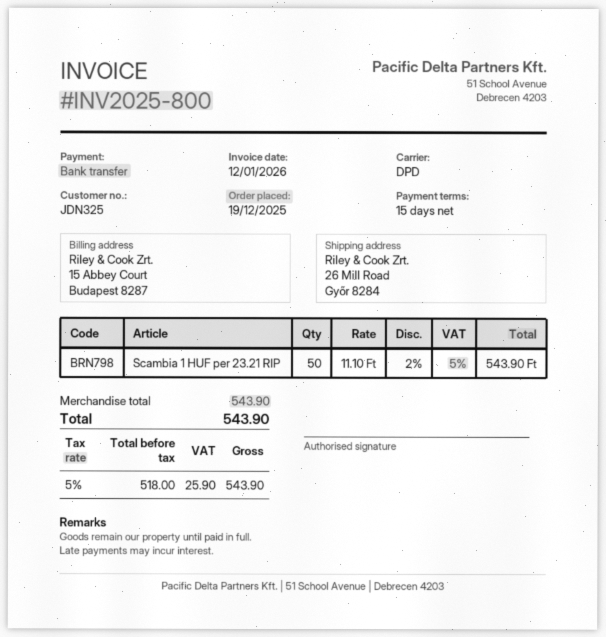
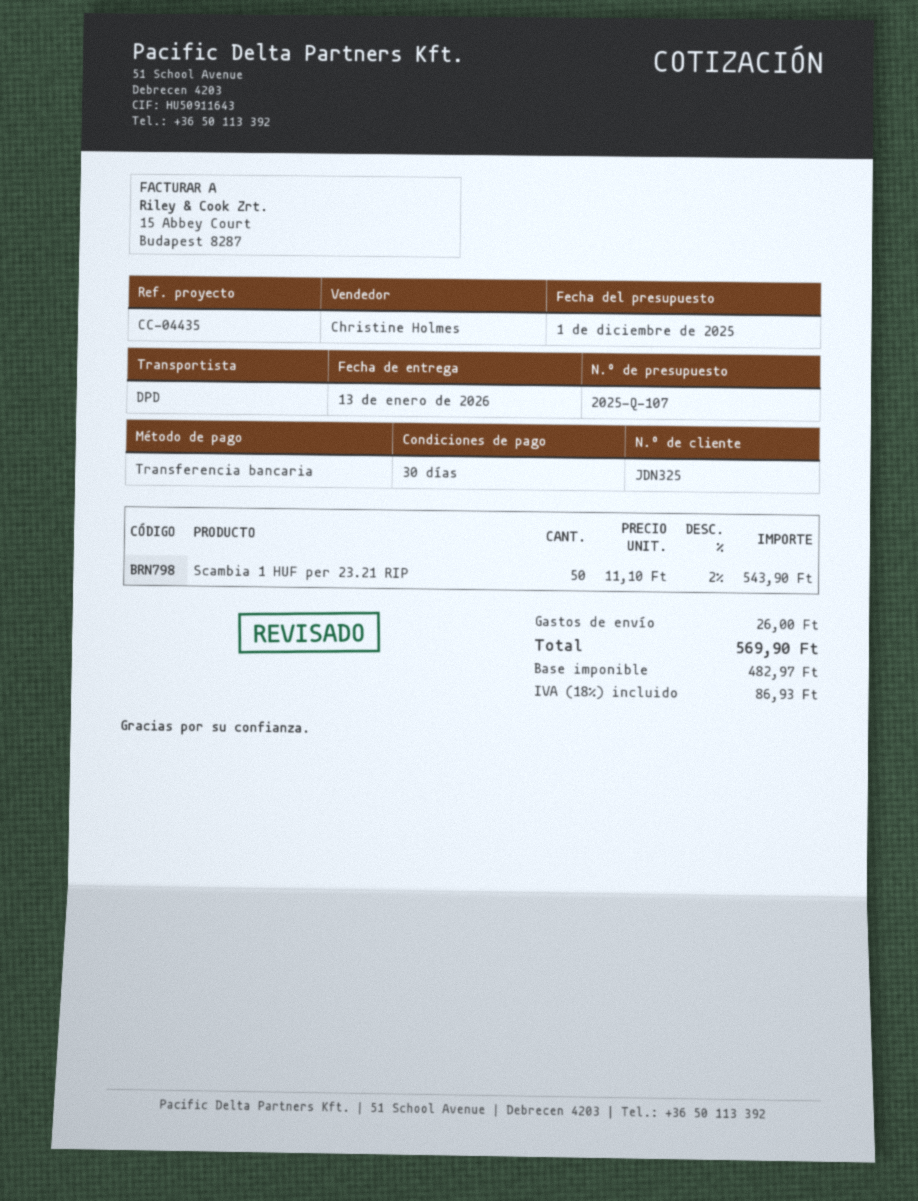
payment terms: 15 days -> 30 days
shipping: none -> 26.00
net: 518.00 -> 482.97
tax: 5% = 25.90 -> 18% = 86.93
total: 543.90 -> 569.90

